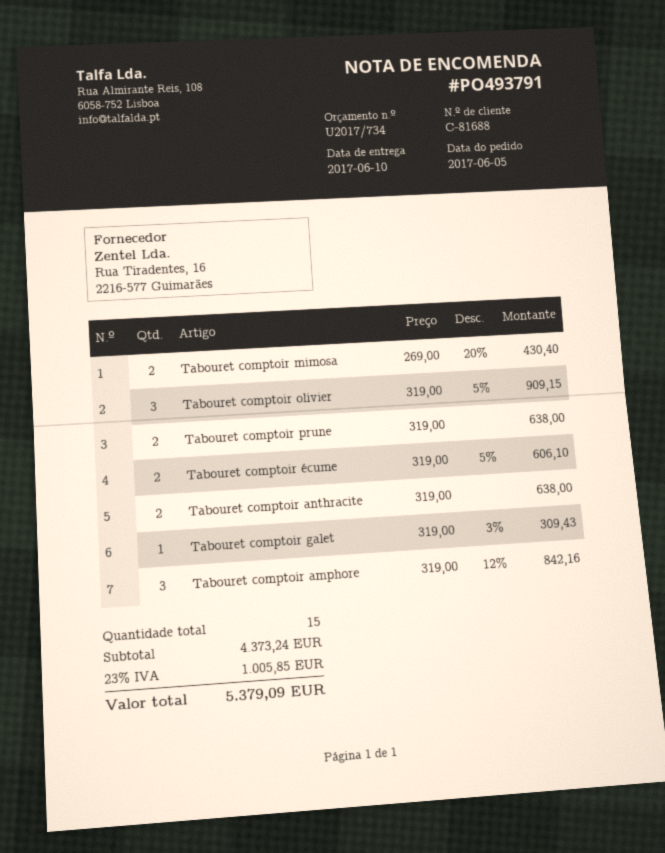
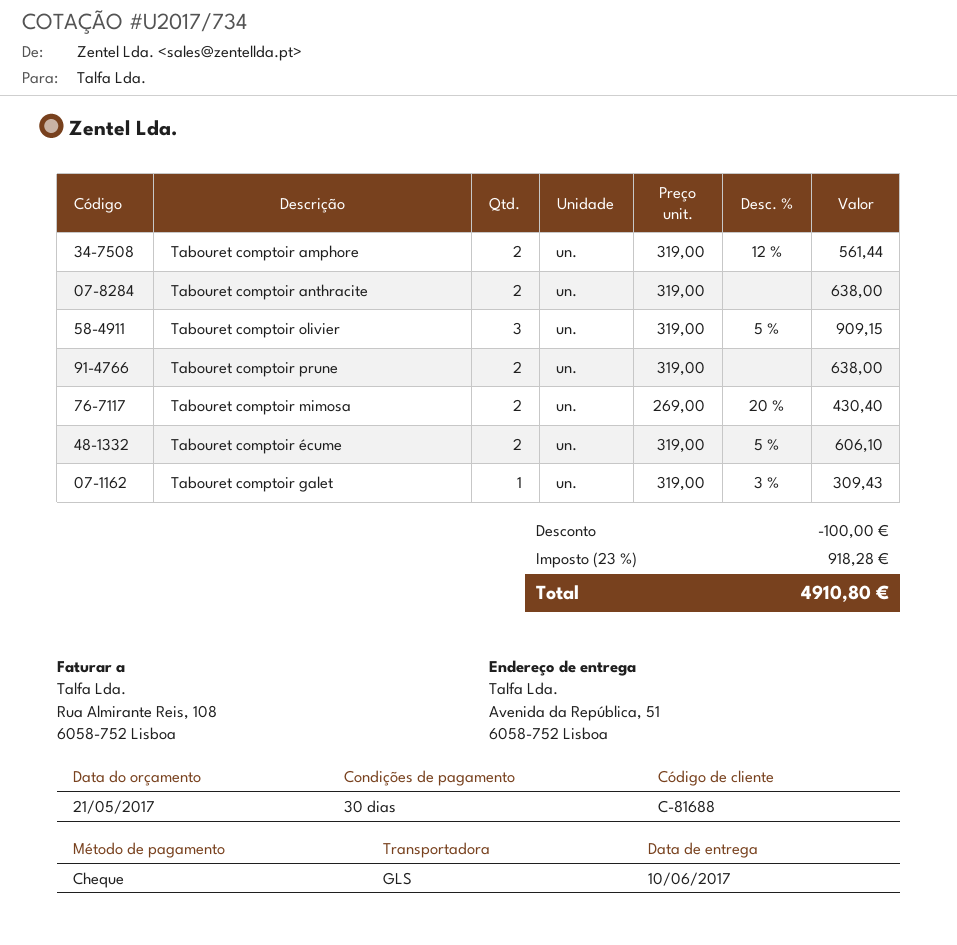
Tabouret comptoir amphore: 3 x 319.00 - 12% = 842.16 -> 2 x 319.00 - 12% = 561.44
discount: none -> 100.00
tax: 23% = 1005.85 -> 23% = 918.28
total: 5379.09 -> 4910.80

